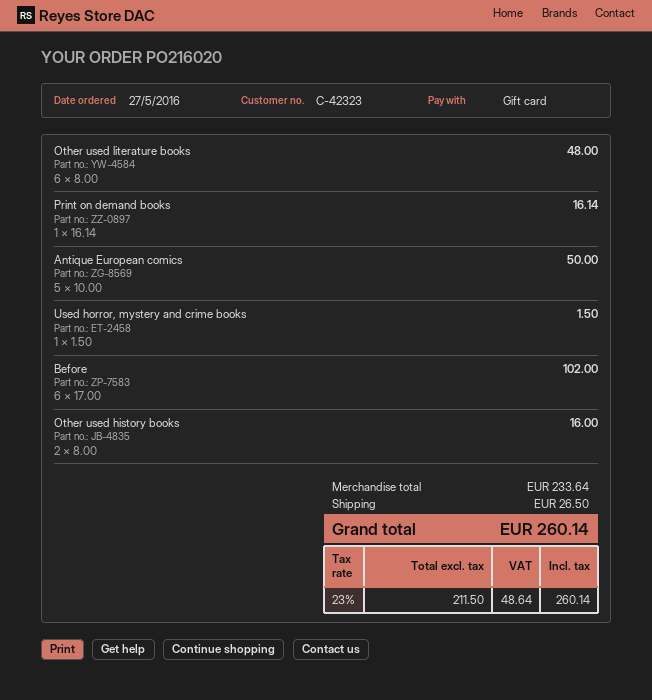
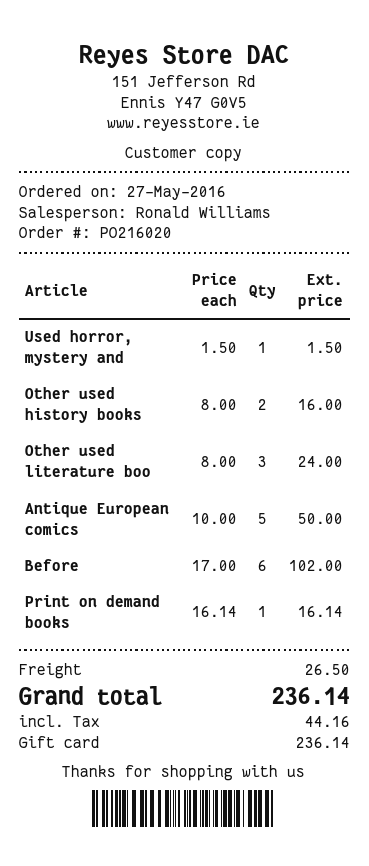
Other used literature books: 6 x 8.00 = 48.00 -> 3 x 8.00 = 24.00
tax: 48.64 -> 44.16
total: 260.14 -> 236.14

